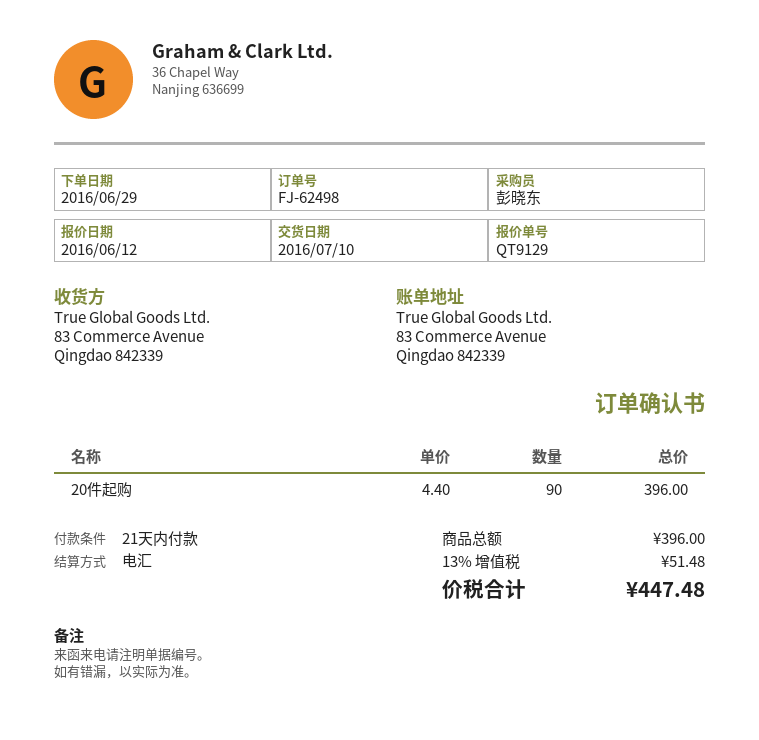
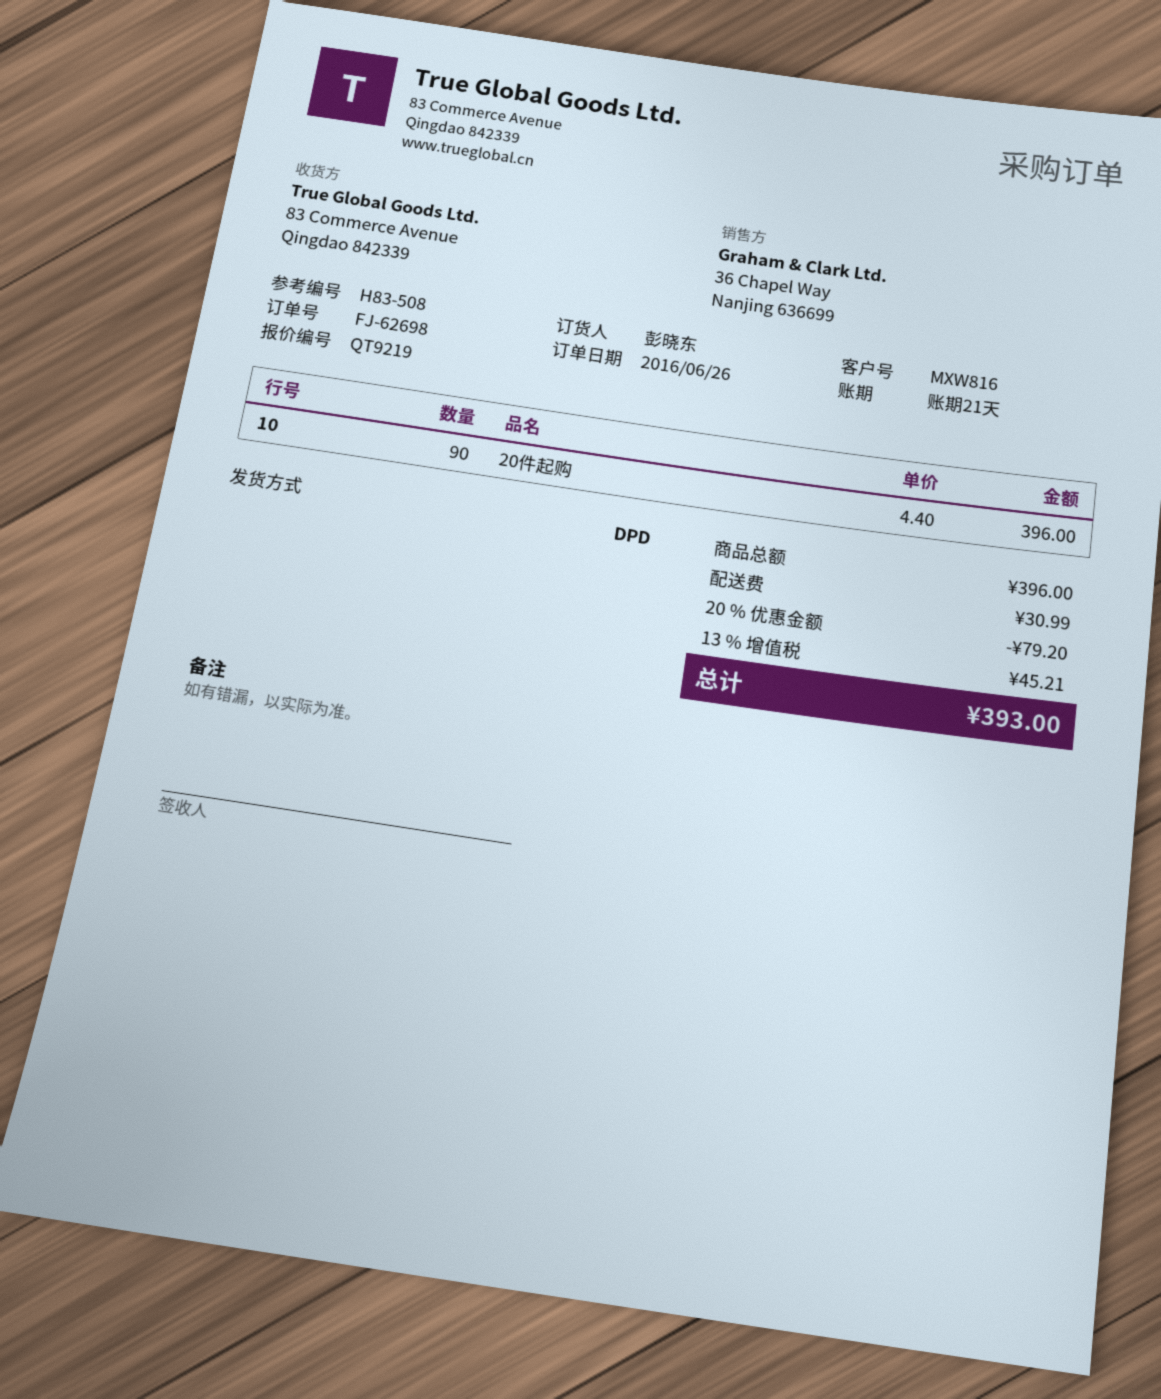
quote number: QT9129 -> QT9219
order number: FJ-62498 -> FJ-62698
order date: 2016-06-29 -> 2016-06-26
discount: none -> 20% = 79.20
shipping: none -> 30.99
tax: 13% = 51.48 -> 13% = 45.21
total: 447.48 -> 393.00

